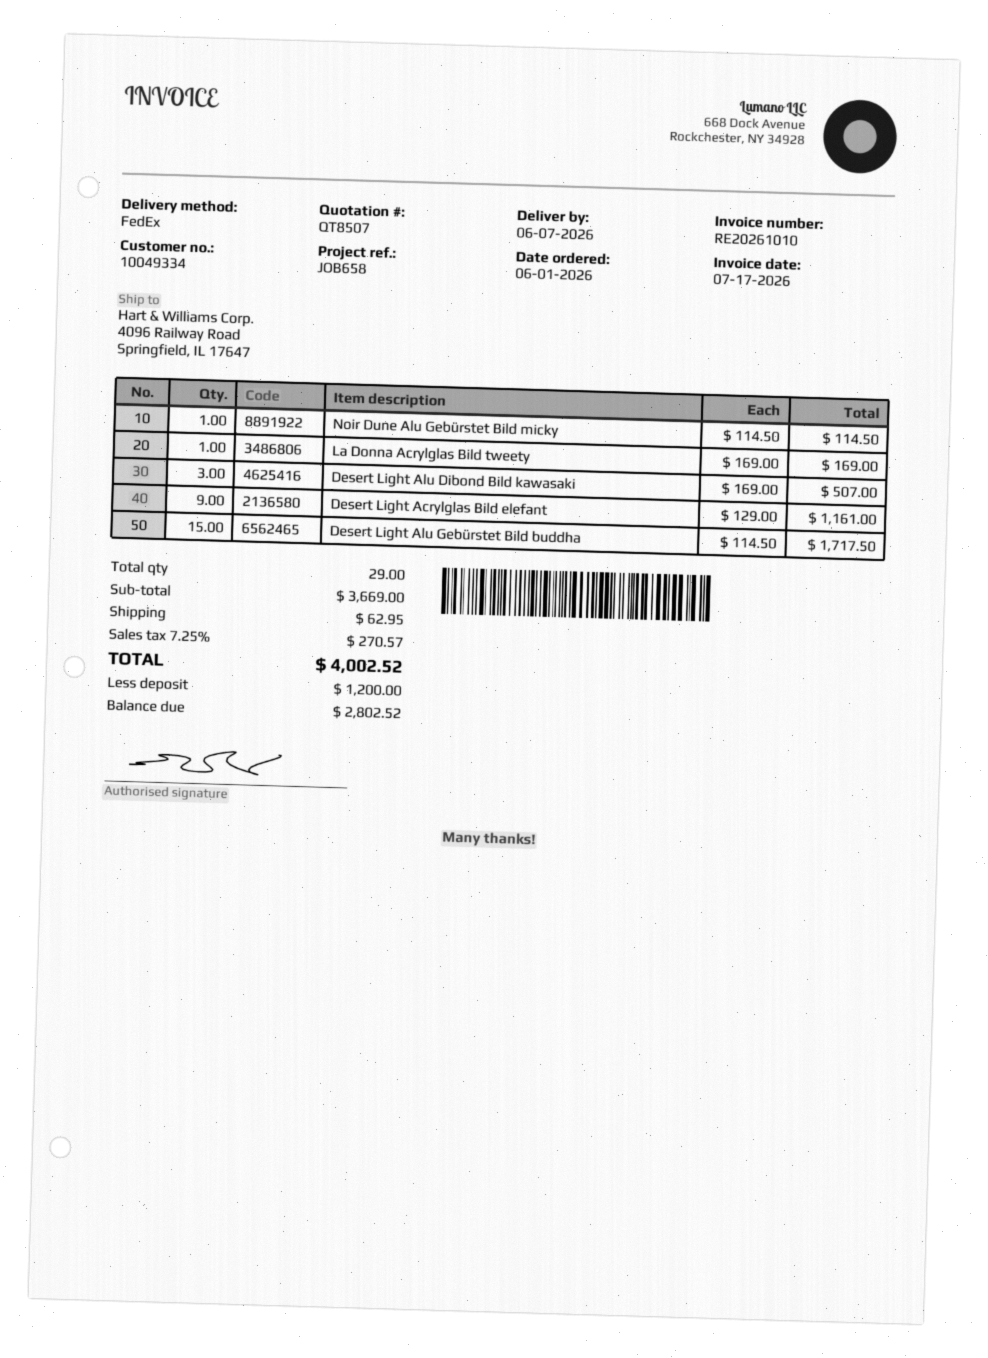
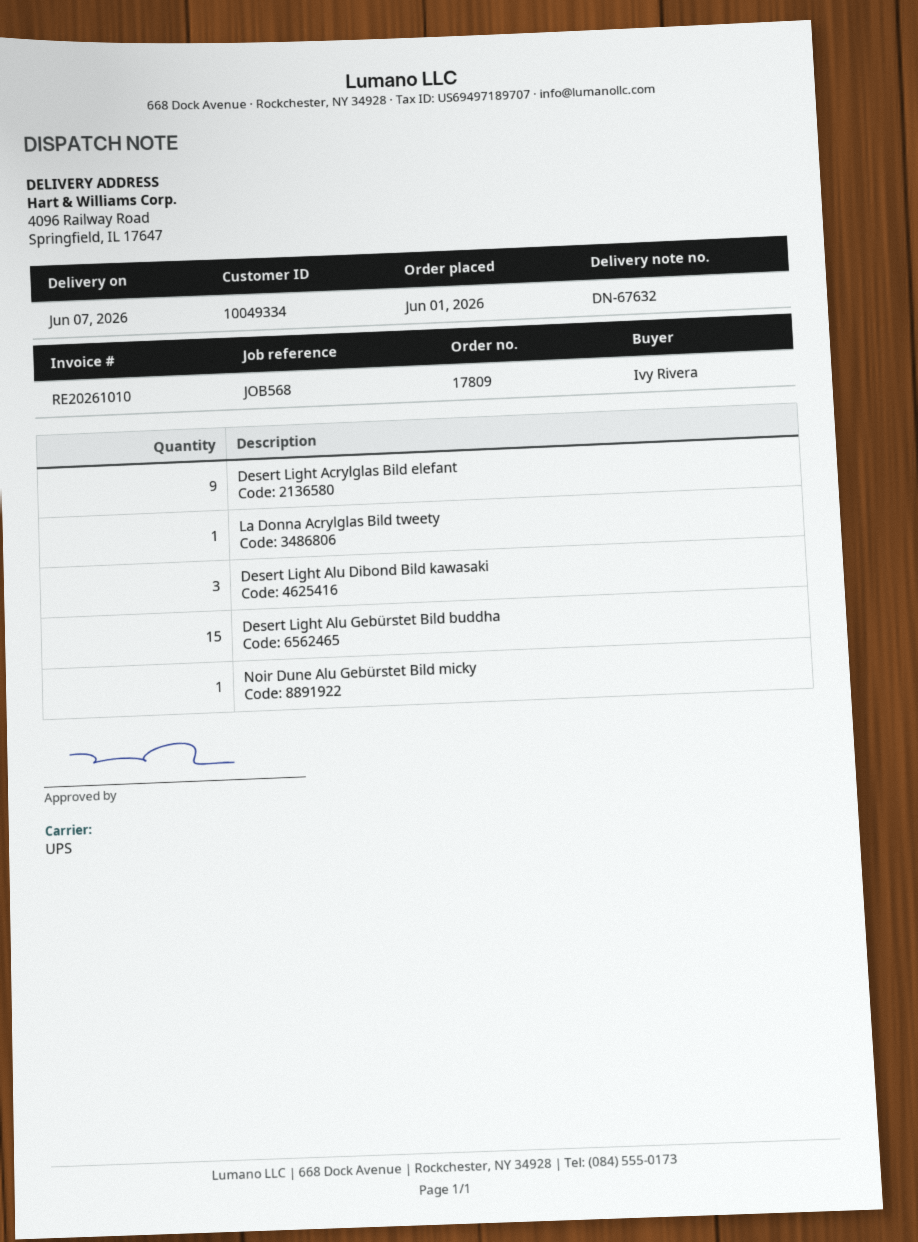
reference: JOB658 -> JOB568
shipping method: FedEx -> UPS

